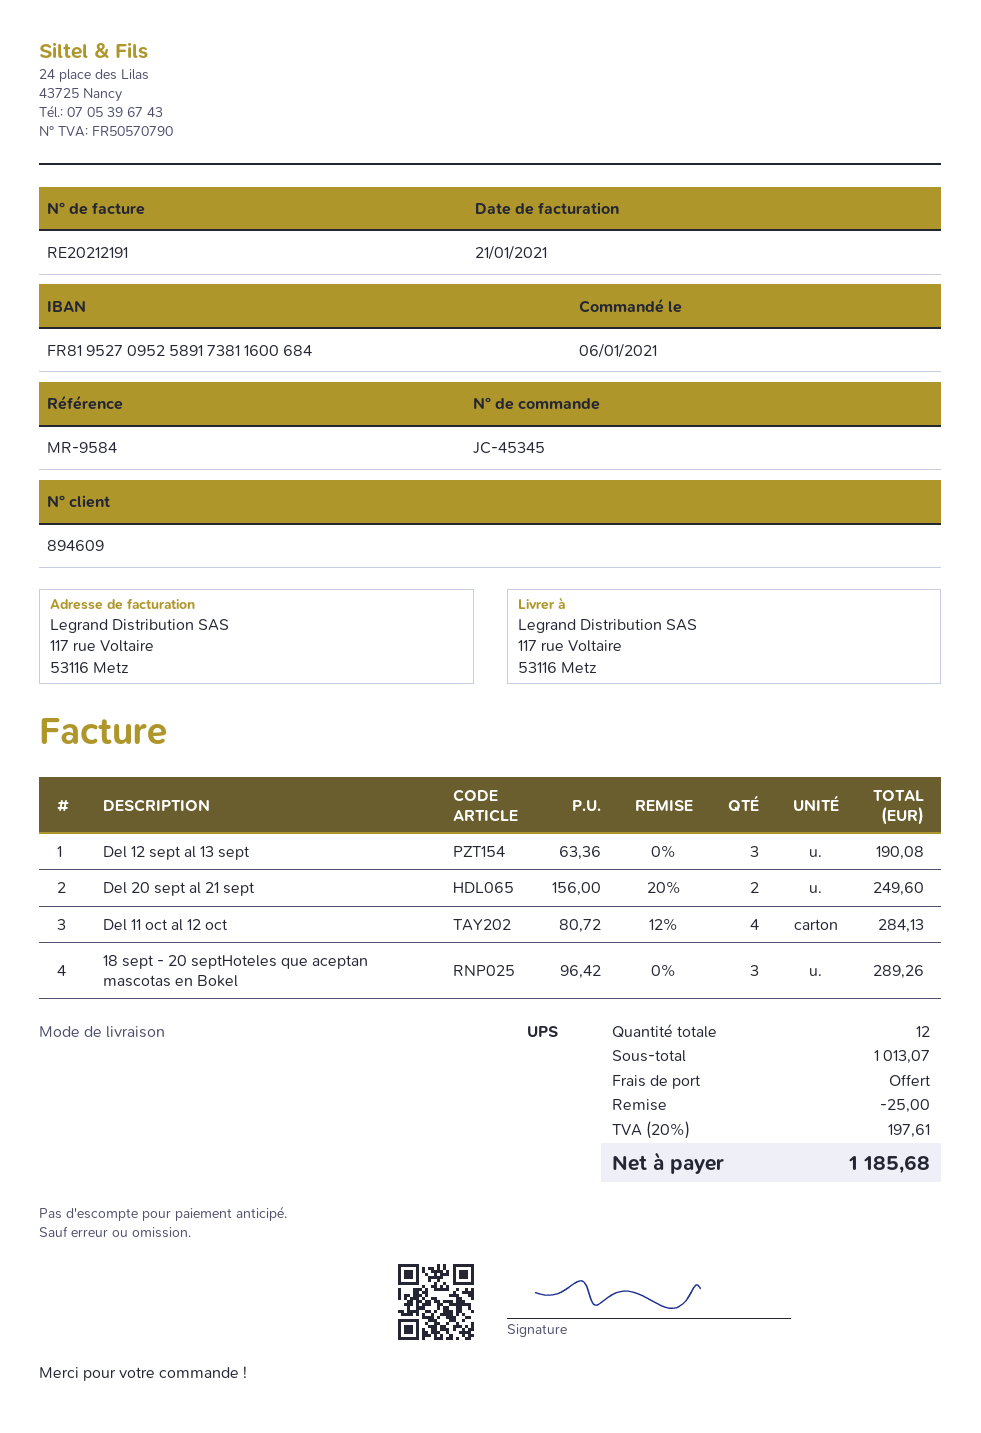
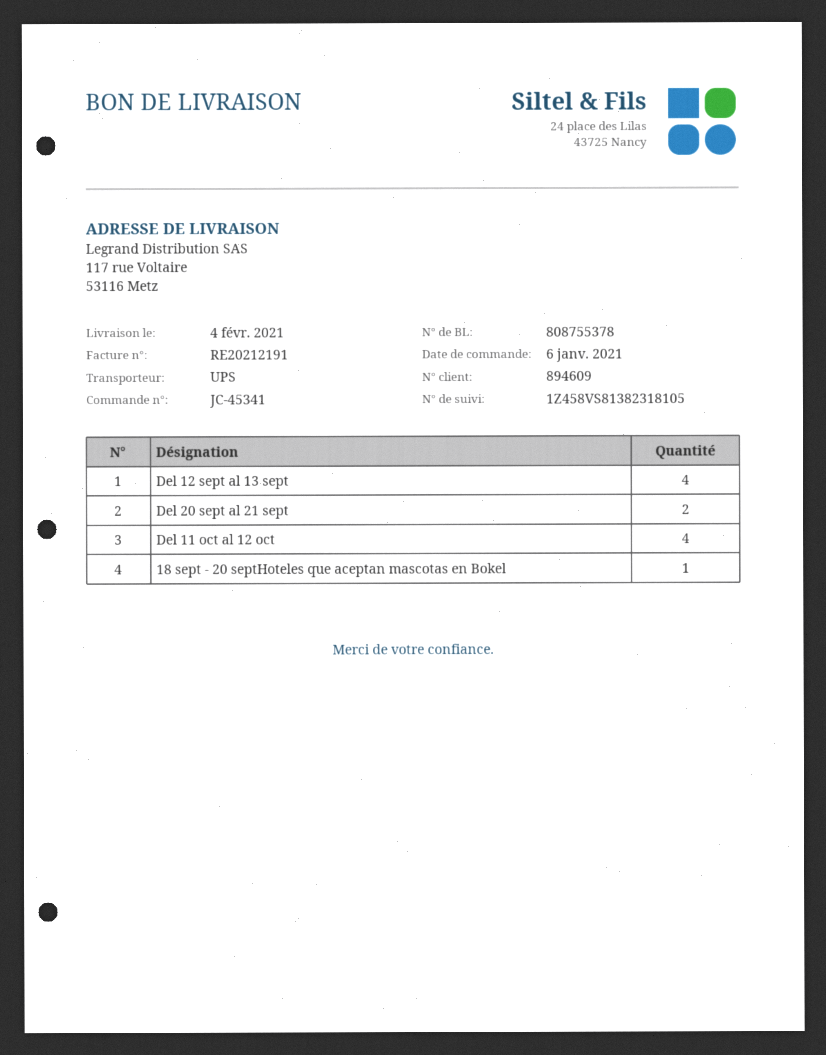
order number: JC-45345 -> JC-45341
Del 12 sept al 13 sept: 3 -> 4
18 sept - 20 septHoteles que aceptan mascotas en Bokel: 3 -> 1

